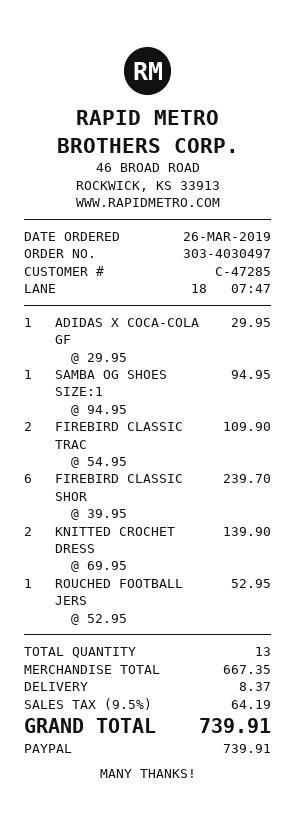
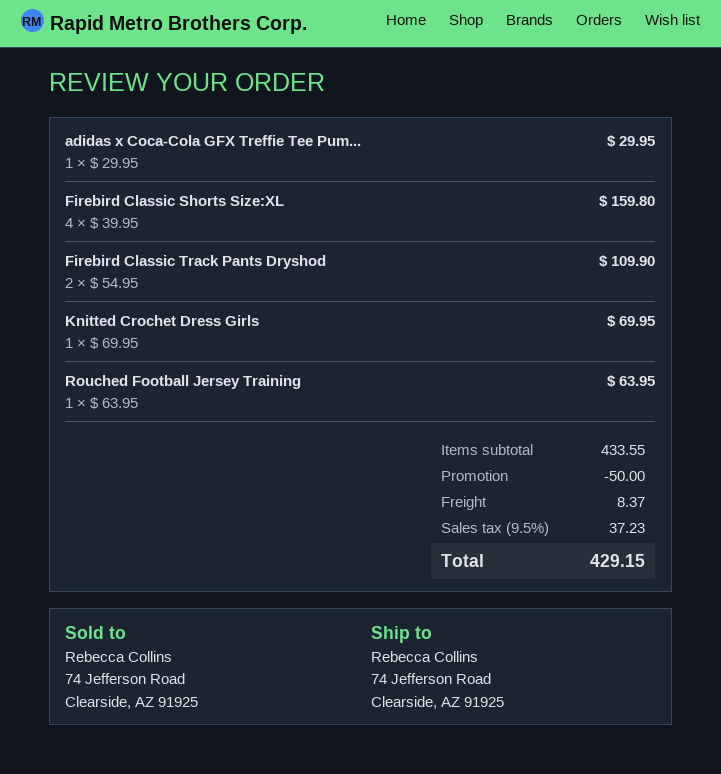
SAMBA OG SHOES SIZE:1: 1 x 94.95 = 94.95 -> none
FIREBIRD CLASSIC SHOR: 6 x 39.95 = 239.70 -> 4 x 39.95 = 159.80
KNITTED CROCHET DRESS: 2 x 69.95 = 139.90 -> 1 x 69.95 = 69.95
ROUCHED FOOTBALL JERS: 1 x 52.95 = 52.95 -> 1 x 63.95 = 63.95
subtotal: 667.35 -> 433.55
discount: none -> 50.00
tax: 9.5% = 64.19 -> 9.5% = 37.23
total: 739.91 -> 429.15

